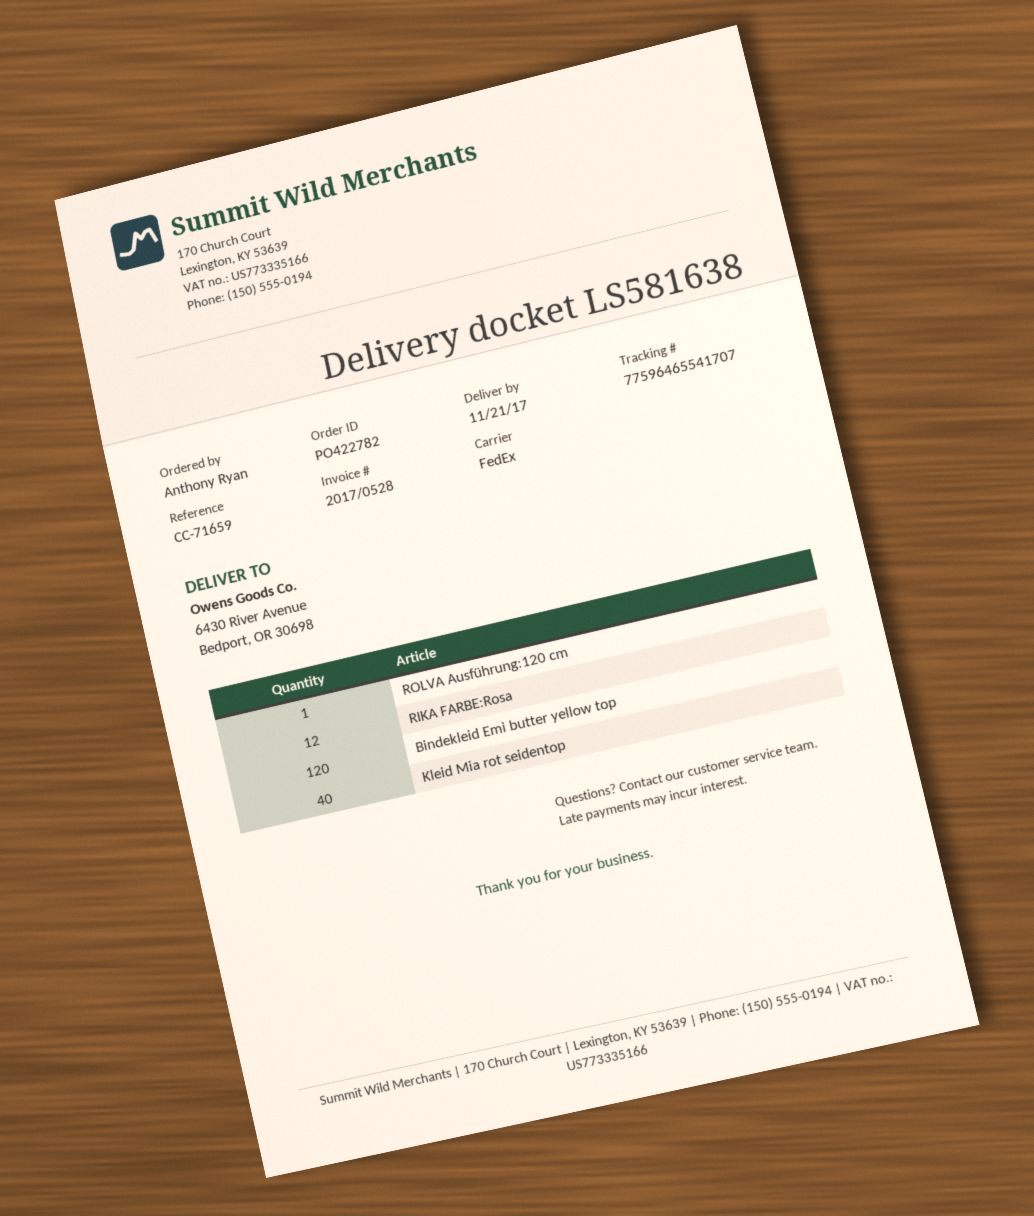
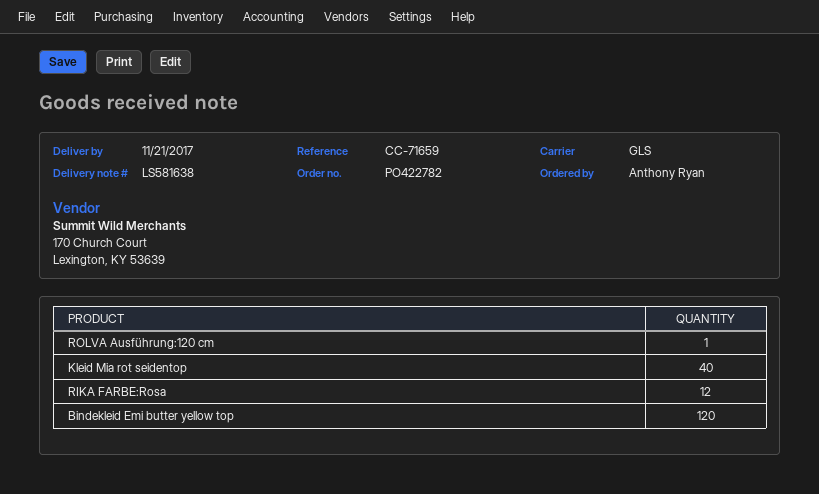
shipping method: FedEx -> GLS

